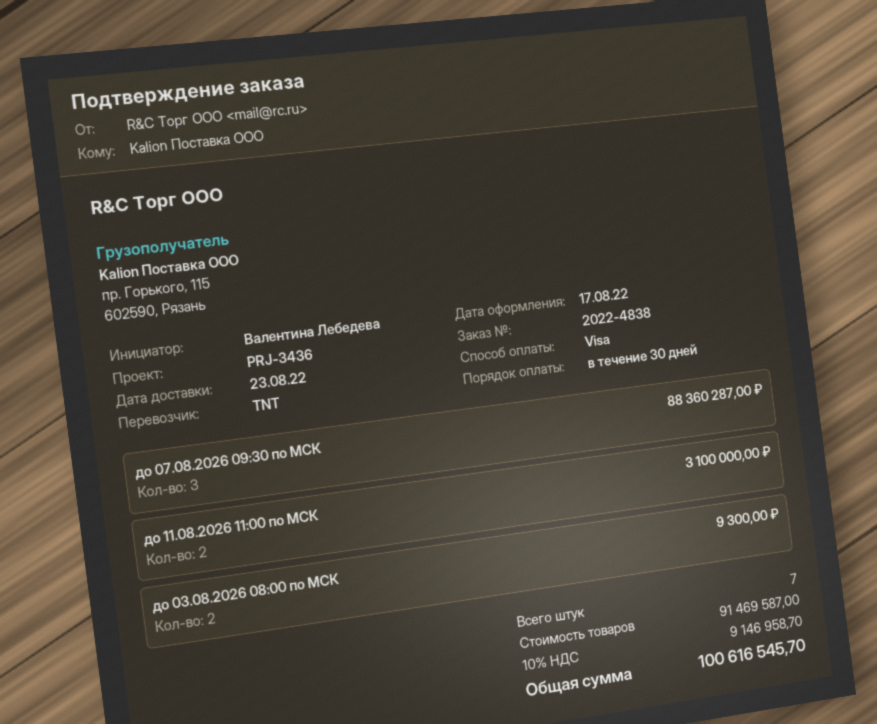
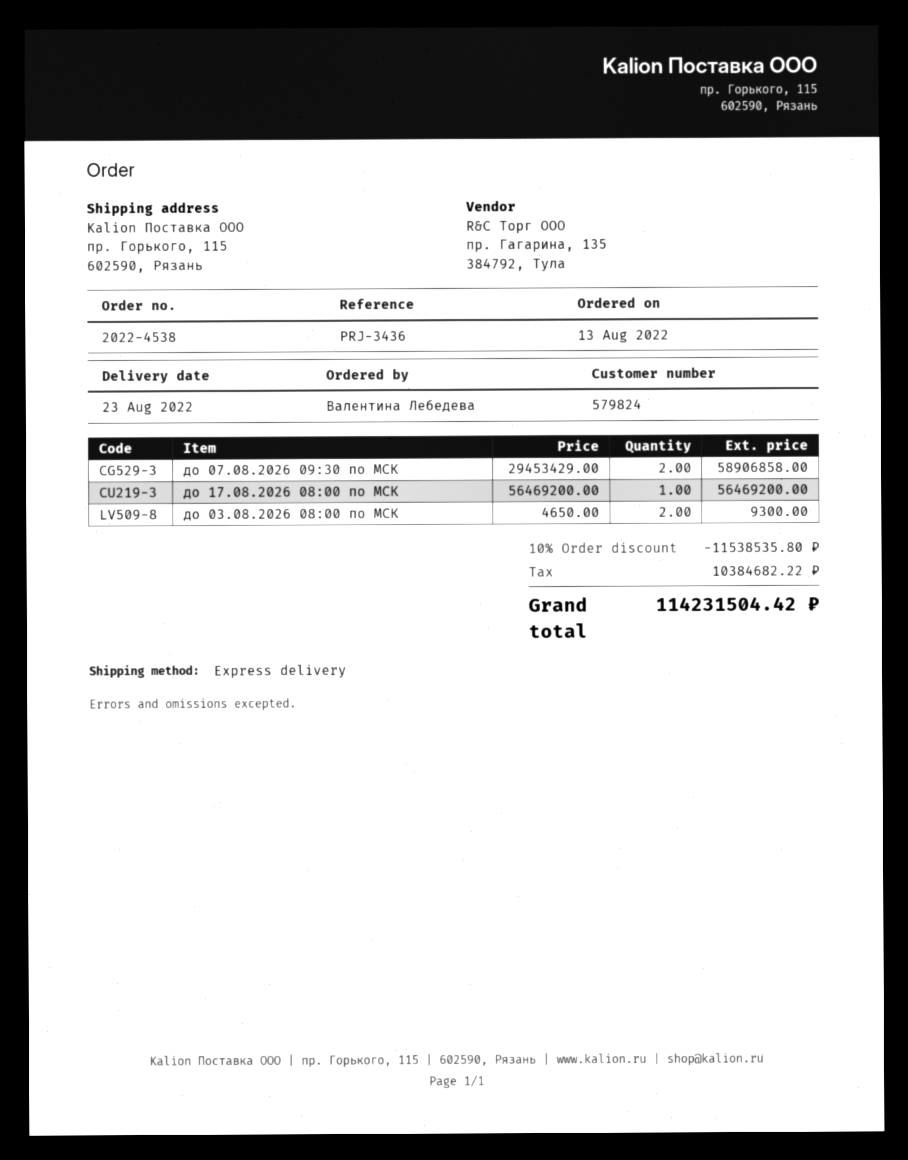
order number: 2022-4838 -> 2022-4538
order date: 2022-08-17 -> 2022-08-13
shipping method: TNT -> express
до 07.08.2026 09:30 по МСК: 3 for 88360287.00 -> 2 for 58906858.00
до 11.08.2026 11:00 по МСК: 2 for 3100000.00 -> none
до 17.08.2026 08:00 по МСК: none -> 1 for 56469200.00
discount: none -> 10% = 11538535.80
tax: 9146958.70 -> 10384682.22
total: 100616545.70 -> 114231504.42

